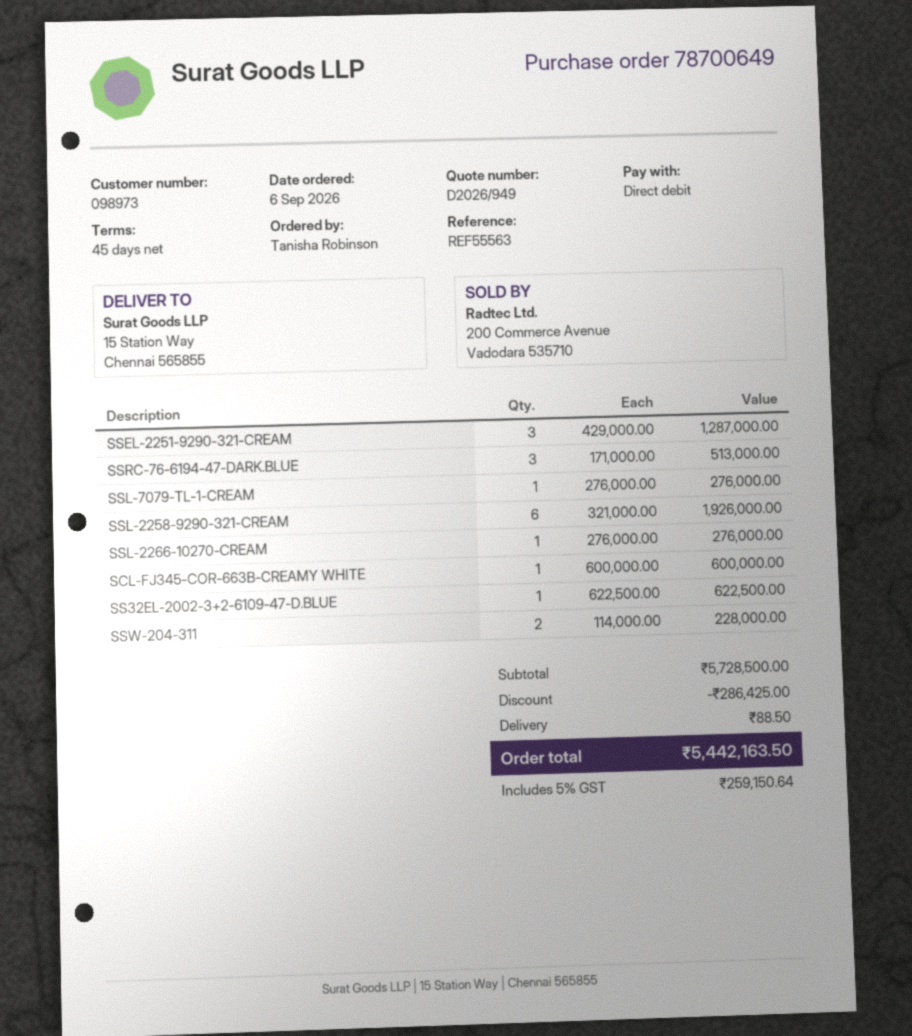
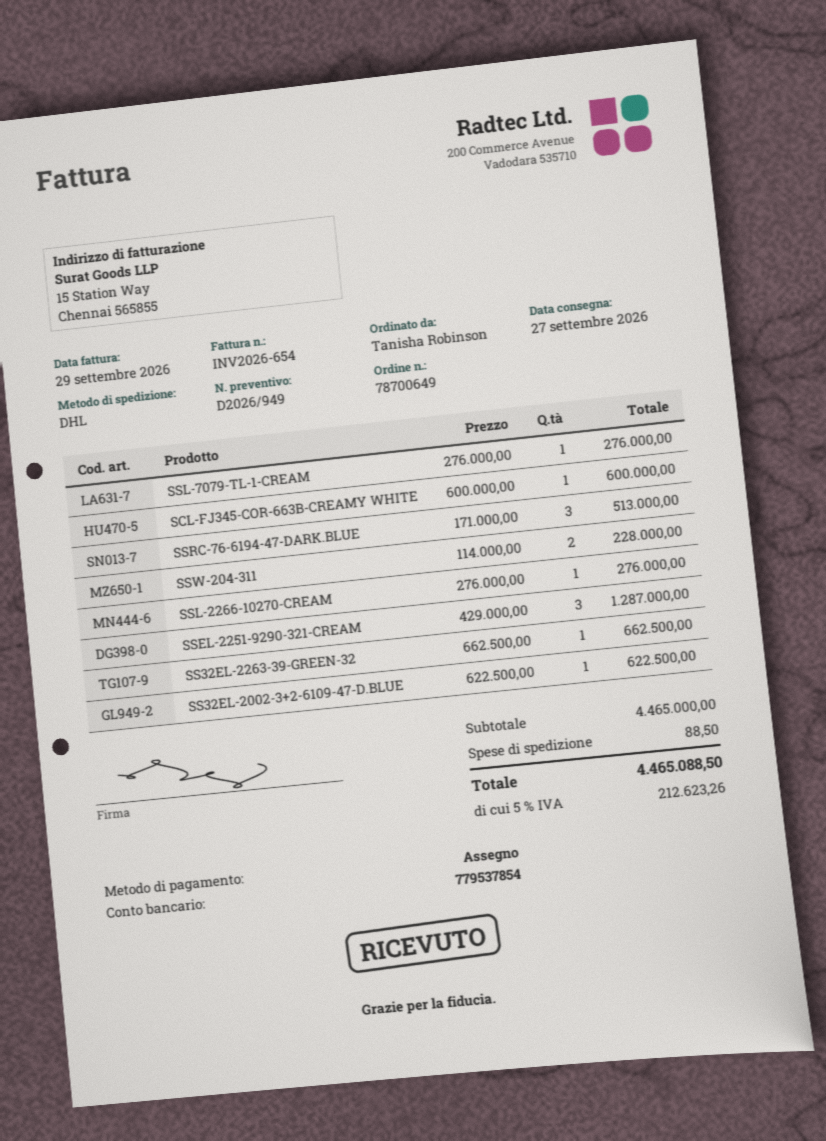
payment method: direct debit -> cheque
SSL-2258-9290-321-CREAM: 6 x 321000.00 = 1926000.00 -> none
SS32EL-2263-39-GREEN-32: none -> 1 x 662500.00 = 662500.00
subtotal: 5728500.00 -> 4465000.00
discount: 286425.00 -> none
tax: 5% = 259150.64 -> 5% = 212623.26
total: 5442163.50 -> 4465088.50

